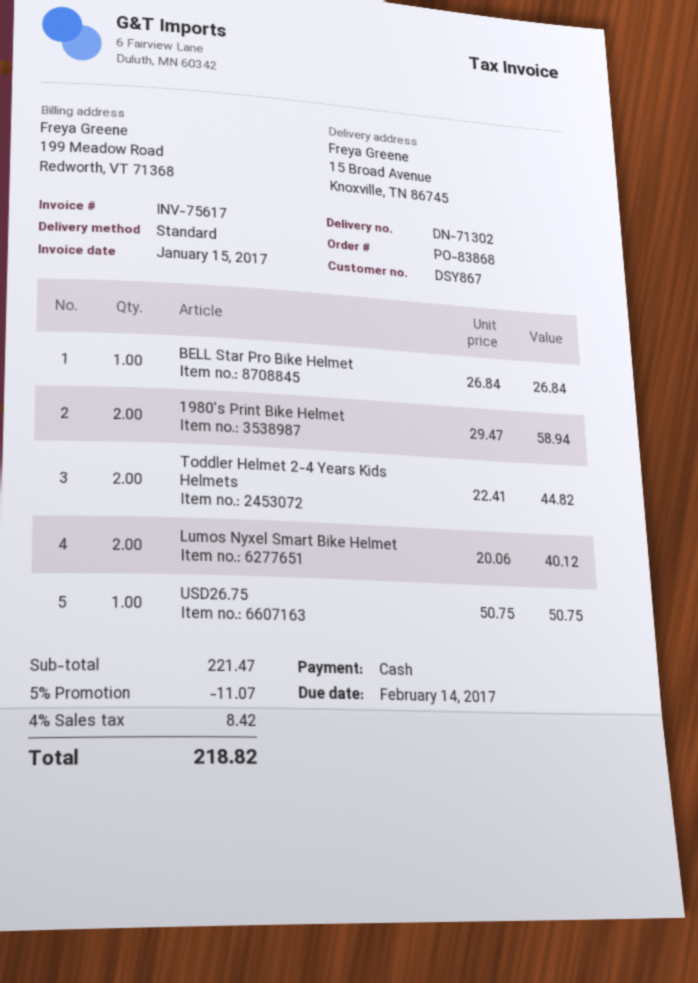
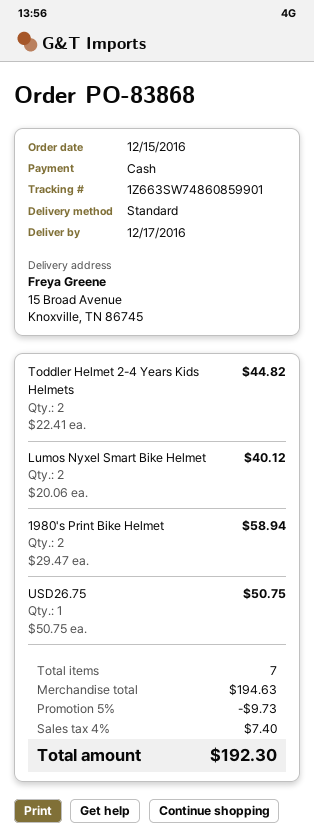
BELL Star Pro Bike Helmet: 1 x 26.84 = 26.84 -> none
subtotal: 221.47 -> 194.63
discount: 5% = 11.07 -> 5% = 9.73
tax: 4% = 8.42 -> 4% = 7.40
total: 218.82 -> 192.30

